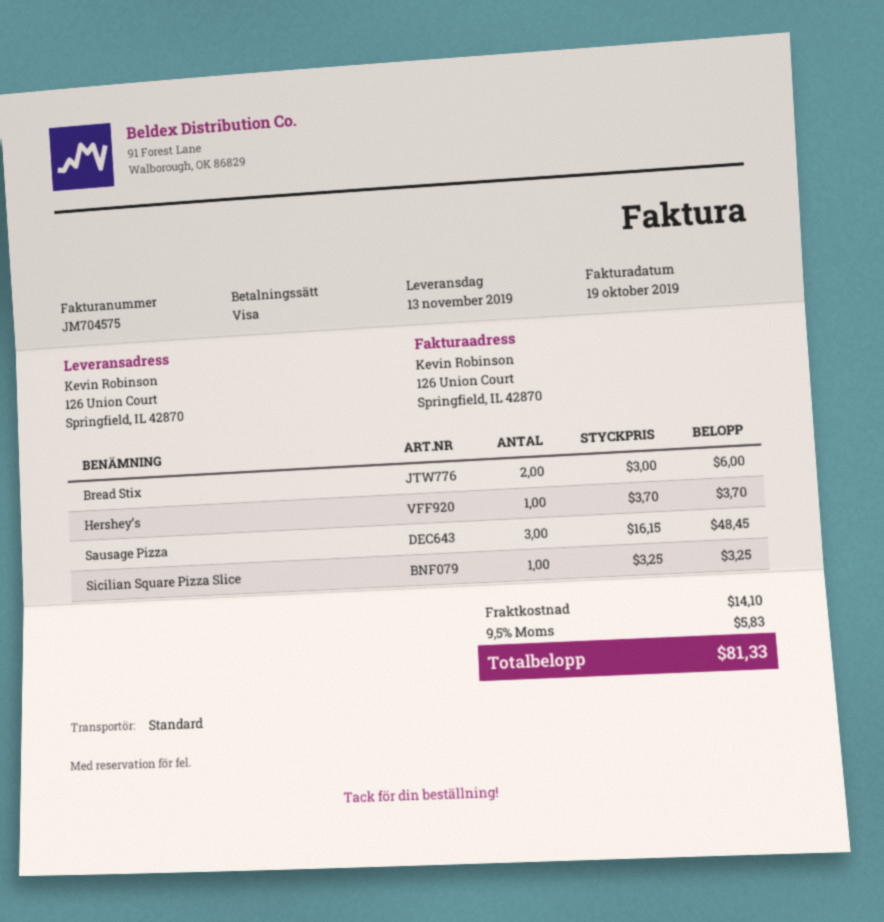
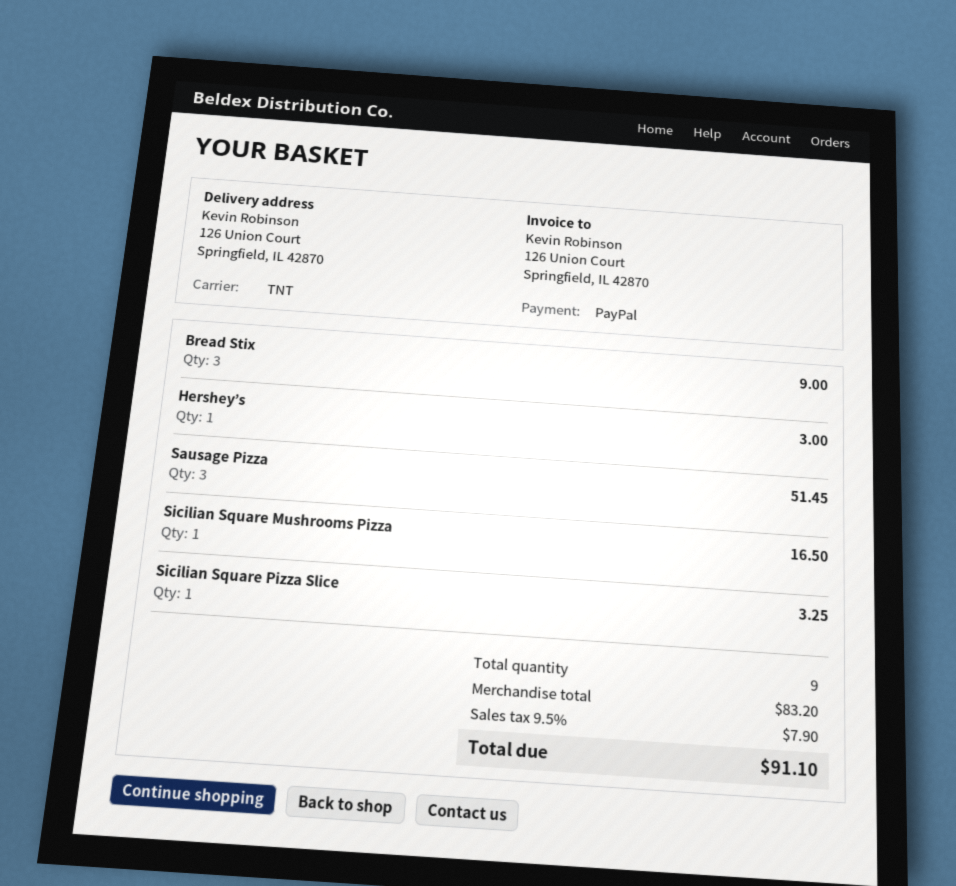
payment method: Visa -> PayPal
shipping method: standard -> TNT
Bread Stix: 2 for 6.00 -> 3 for 9.00
Hershey’s: 1 for 3.70 -> 1 for 3.00
Sausage Pizza: 3 for 48.45 -> 3 for 51.45
Sicilian Square Mushrooms Pizza: none -> 1 for 16.50
shipping: 14.10 -> none
tax: 9.5% = 5.83 -> 9.5% = 7.90
total: 81.33 -> 91.10

